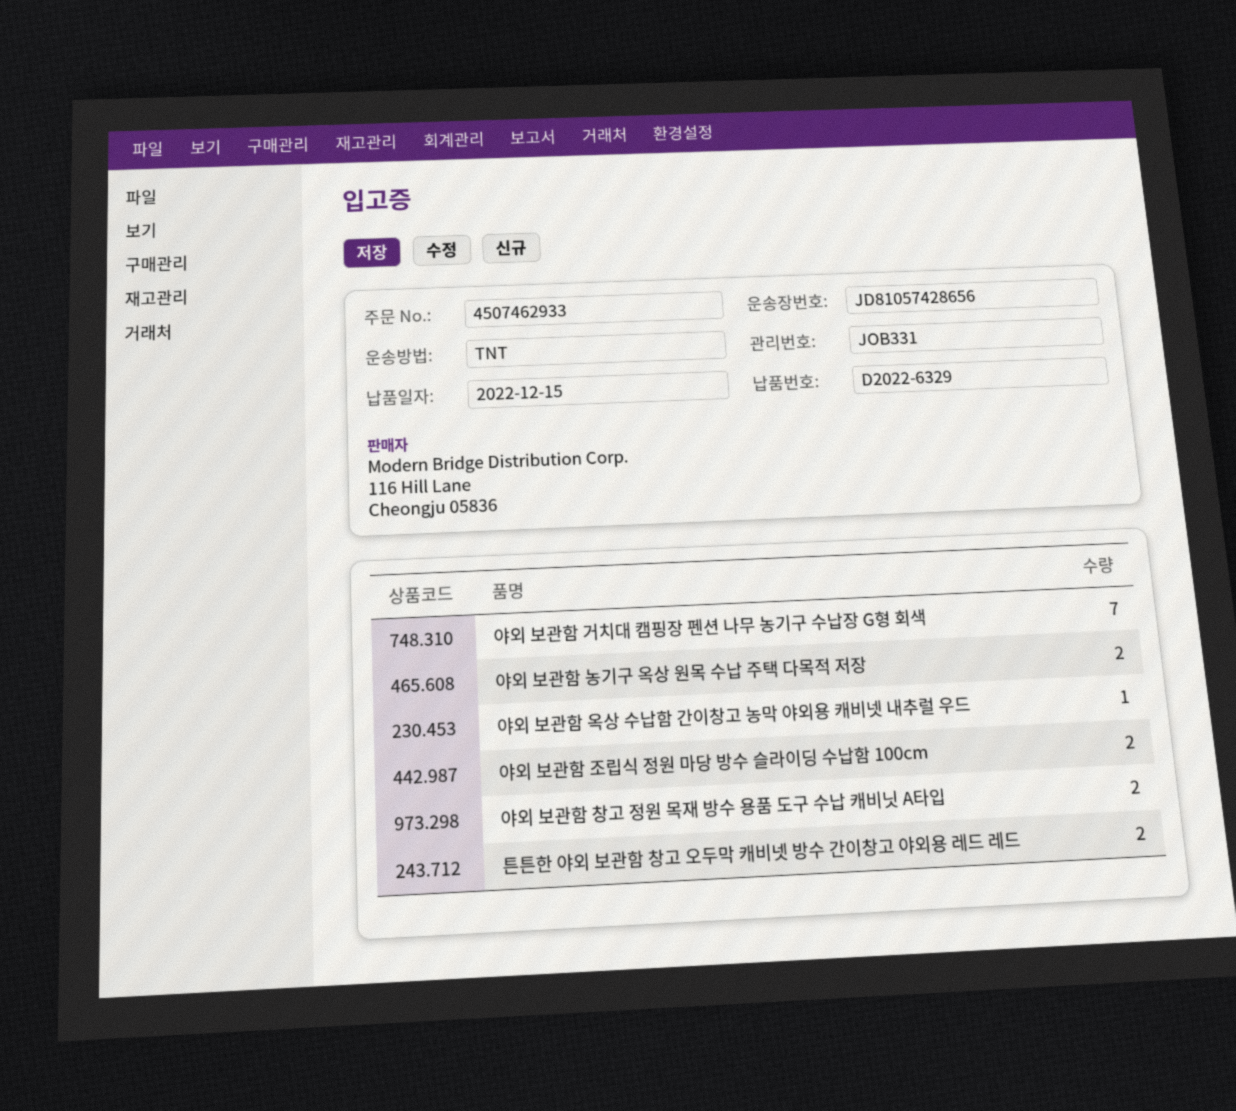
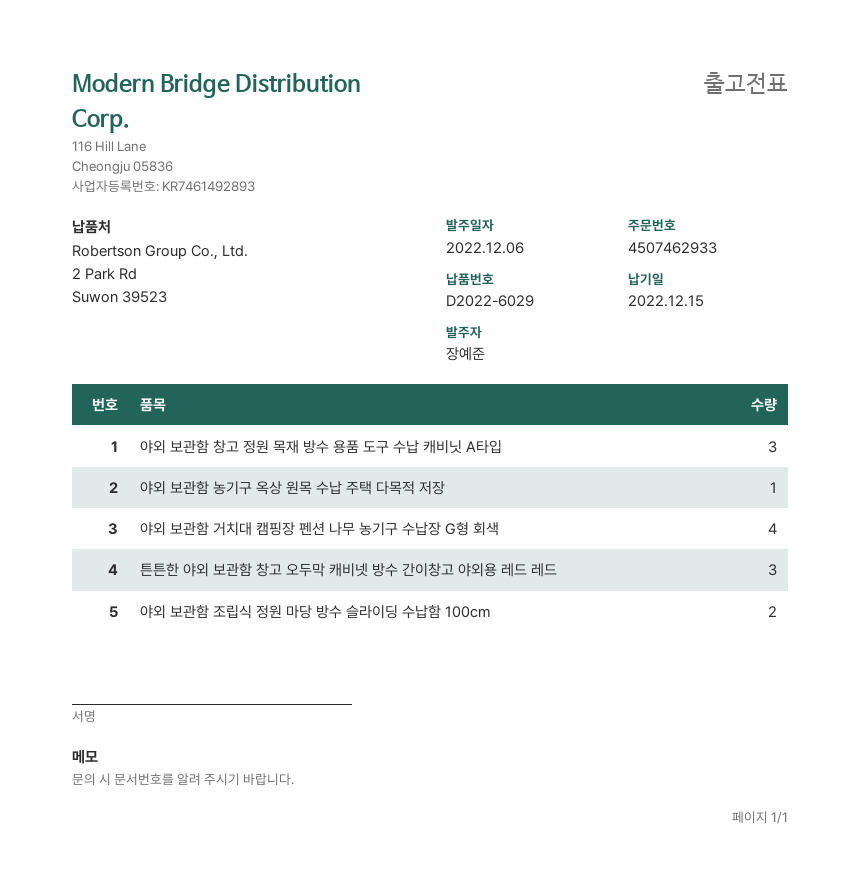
delivery note number: D2022-6329 -> D2022-6029
야외 보관함 거치대 캠핑장 펜션 나무 농기구 수납장 G형 회색: 7 -> 4
야외 보관함 농기구 옥상 원목 수납 주택 다목적 저장: 2 -> 1
야외 보관함 옥상 수납함 간이창고 농막 야외용 캐비넷 내추럴 우드: 1 -> none
야외 보관함 창고 정원 목재 방수 용품 도구 수납 캐비닛 A타입: 2 -> 3
튼튼한 야외 보관함 창고 오두막 캐비넷 방수 간이창고 야외용 레드 레드: 2 -> 3

